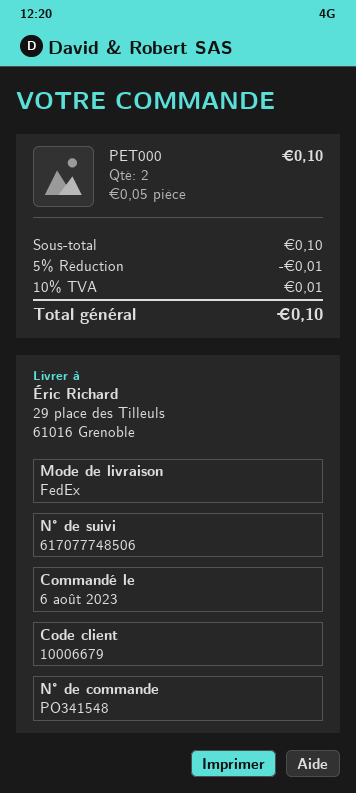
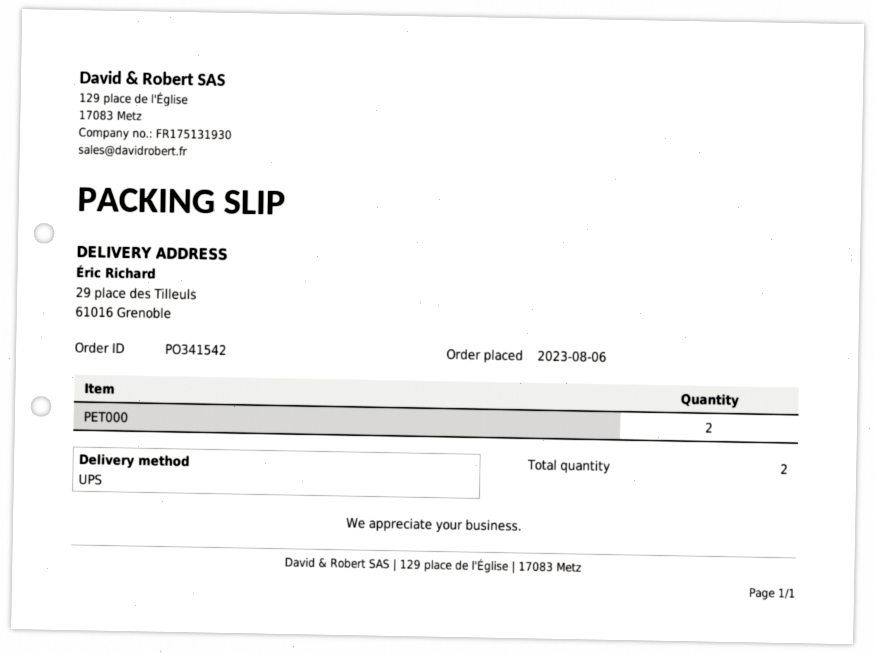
order number: PO341548 -> PO341542
shipping method: FedEx -> UPS

